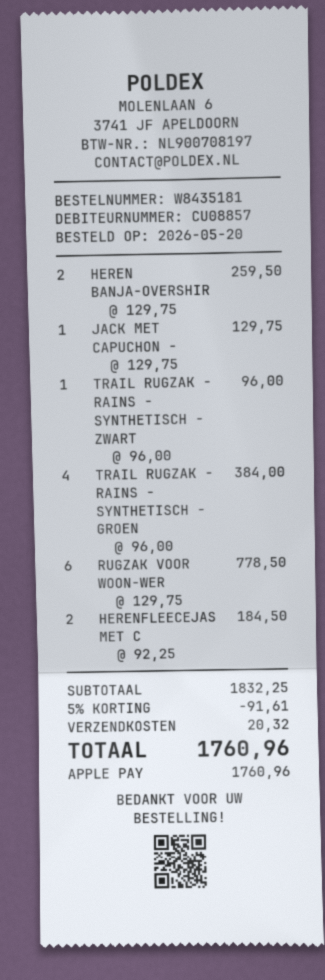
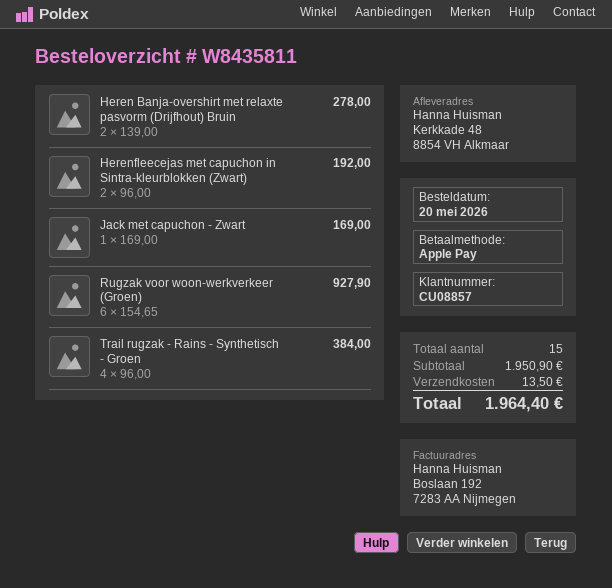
order number: W8435181 -> W8435811
HEREN BANJA-OVERSHIR: 2 x 129.75 = 259.50 -> 2 x 139.00 = 278.00
JACK MET CAPUCHON -: 1 x 129.75 = 129.75 -> 1 x 169.00 = 169.00
TRAIL RUGZAK - RAINS - SYNTHETISCH - ZWART: 1 x 96.00 = 96.00 -> none
RUGZAK VOOR WOON-WER: 6 x 129.75 = 778.50 -> 6 x 154.65 = 927.90
HERENFLEECEJAS MET C: 2 x 92.25 = 184.50 -> 2 x 96.00 = 192.00
subtotal: 1832.25 -> 1950.90
discount: 5% = 91.61 -> none
shipping: 20.32 -> 13.50
total: 1760.96 -> 1964.40

